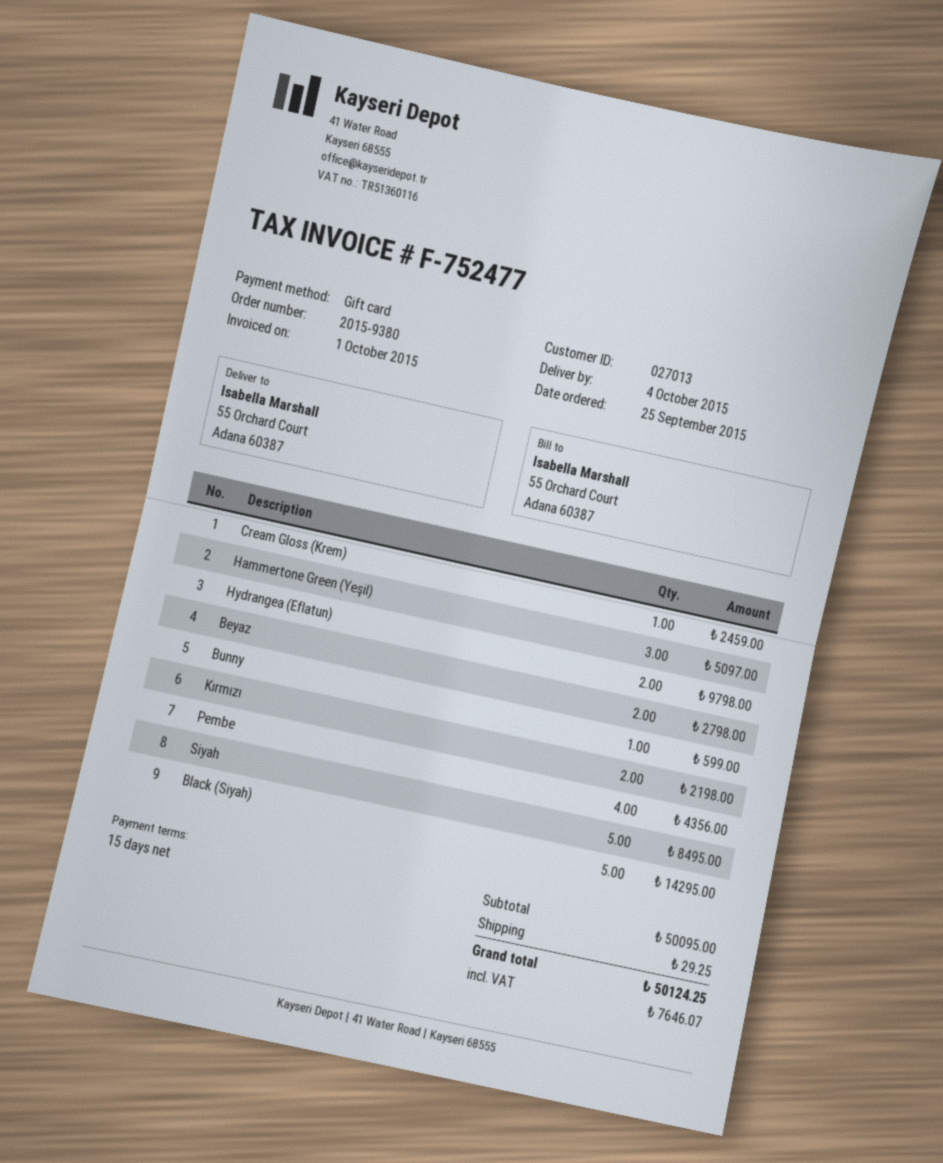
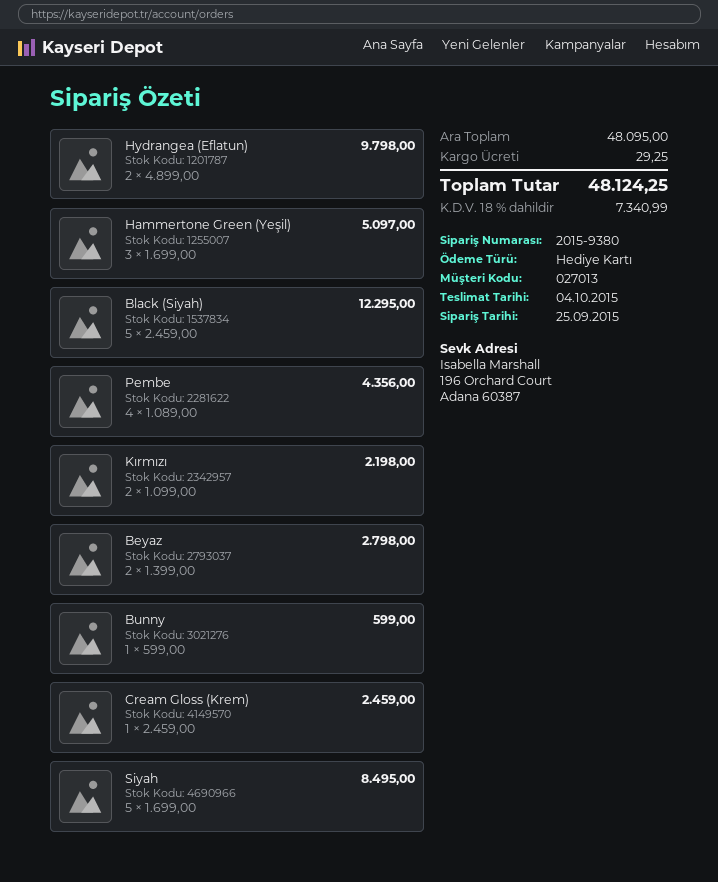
ship to: 55 Orchard Court, Adana 60387 -> 196 Orchard Court, Adana 60387
Black (Siyah): 5 for 14295.00 -> 5 for 12295.00
subtotal: 50095.00 -> 48095.00
tax: 7646.07 -> 7340.99
total: 50124.25 -> 48124.25

